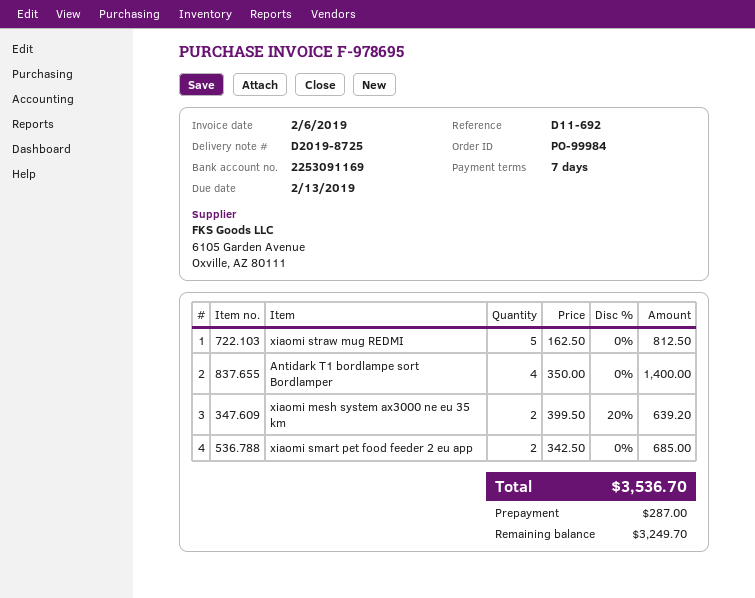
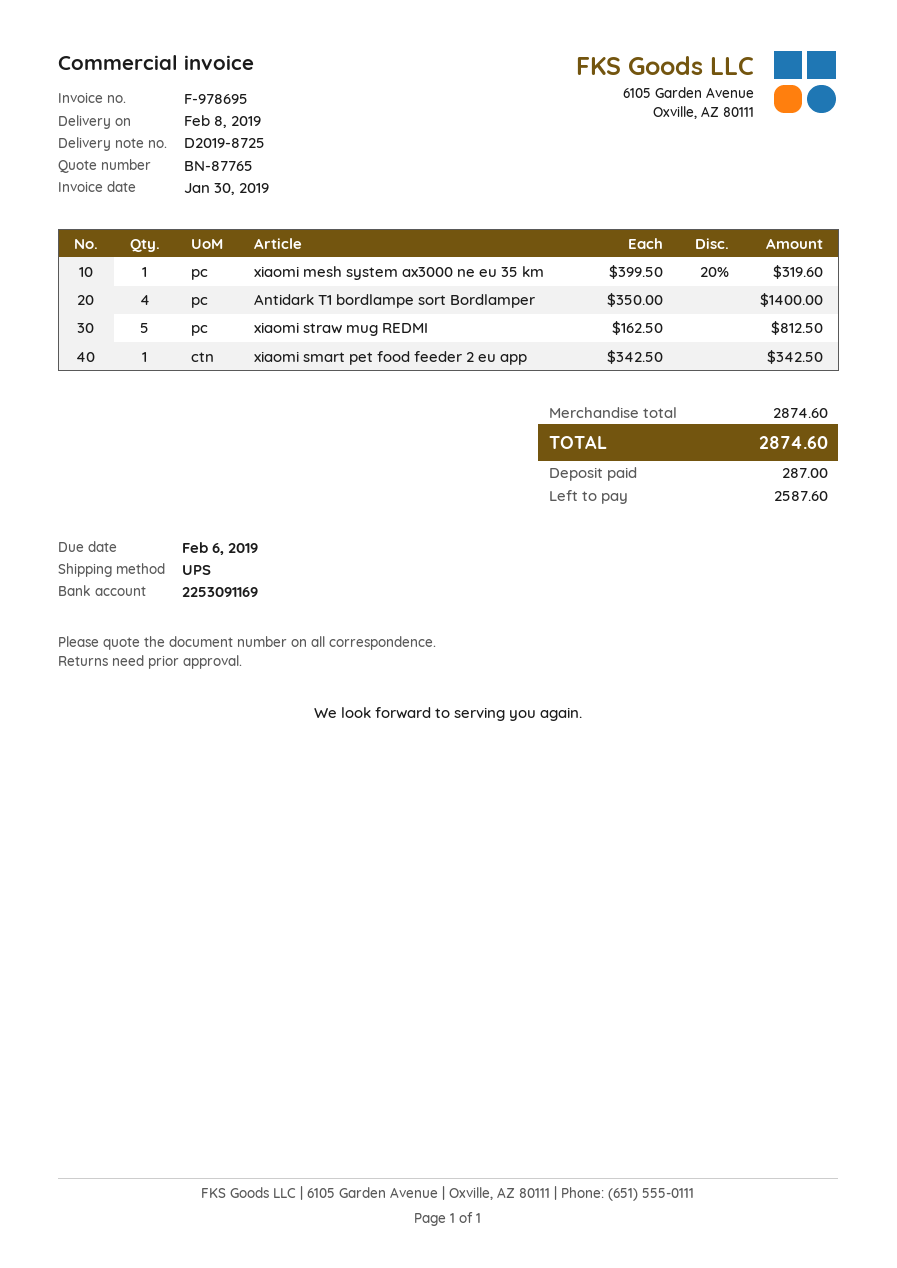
invoice date: 2019-02-06 -> 2019-01-30
due date: 2019-02-13 -> 2019-02-06
xiaomi mesh system ax3000 ne eu 35 km: 2 x 399.50 - 20% = 639.20 -> 1 x 399.50 - 20% = 319.60
xiaomi smart pet food feeder 2 eu app: 2 x 342.50 = 685.00 -> 1 x 342.50 = 342.50
total: 3536.70 -> 2874.60
balance: 3249.70 -> 2587.60

